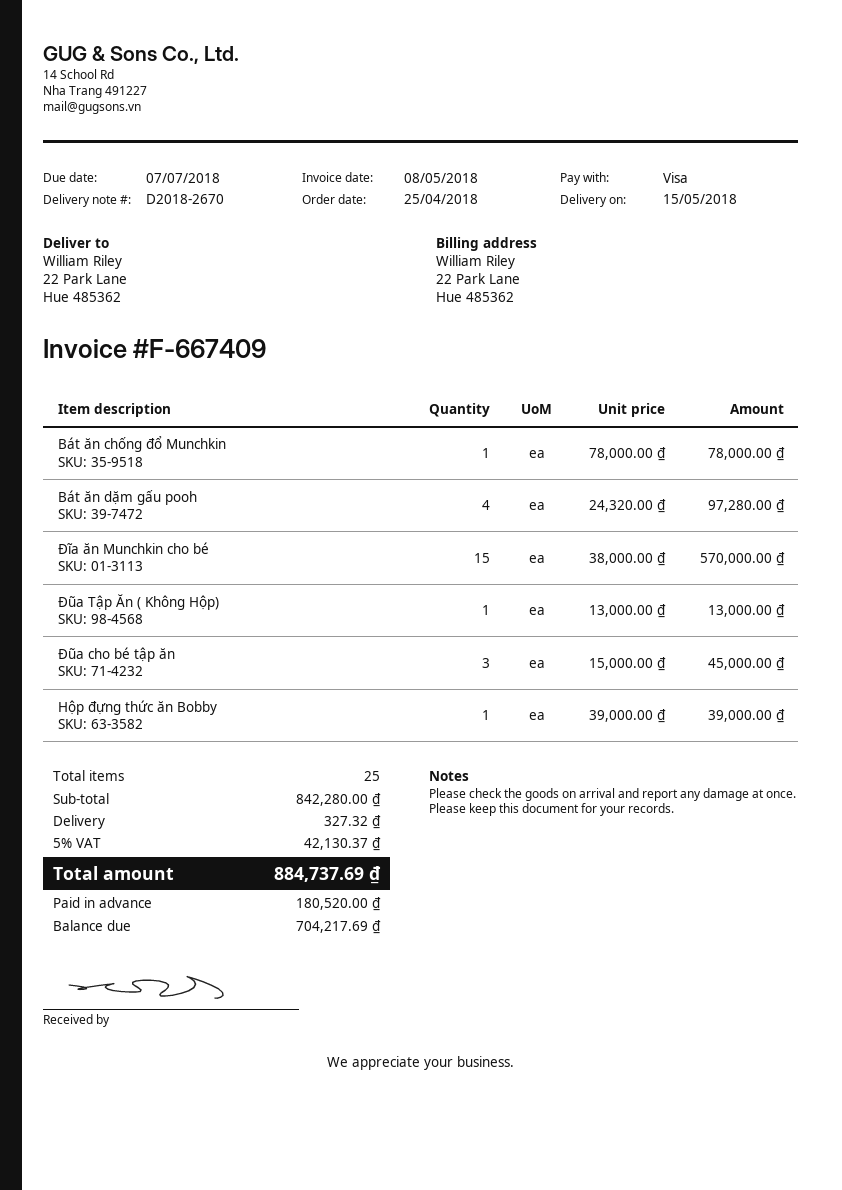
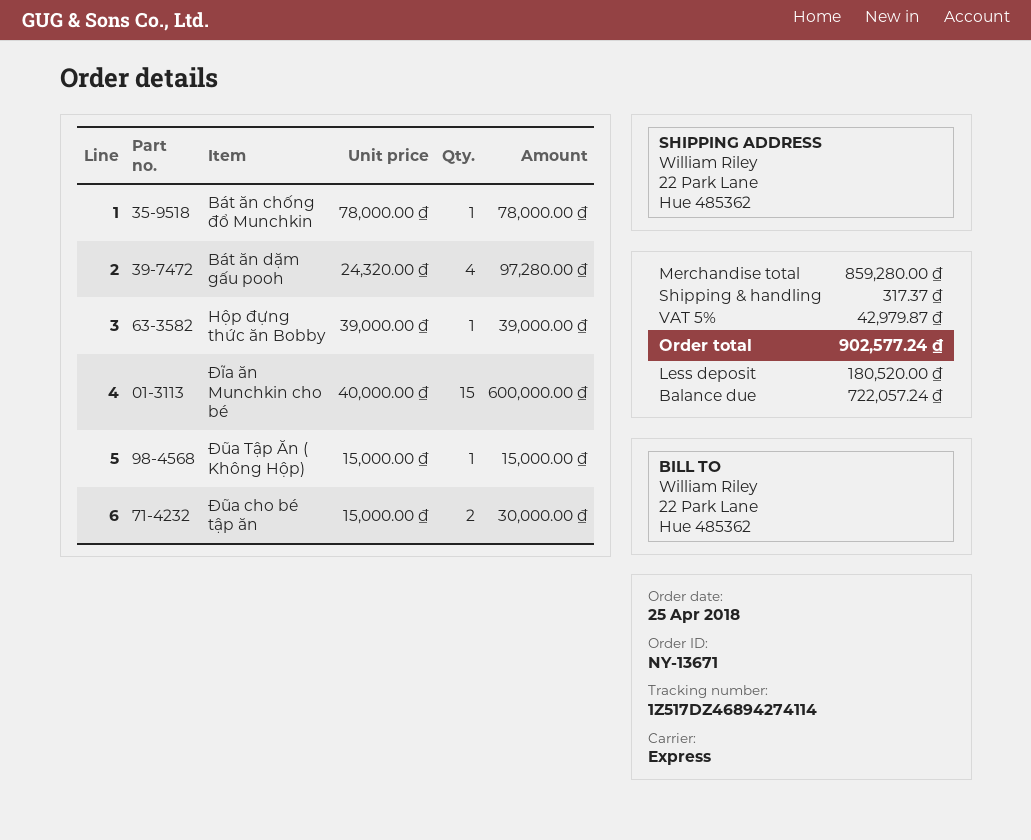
Đĩa ăn Munchkin cho bé: 15 x 38000.00 = 570000.00 -> 15 x 40000.00 = 600000.00
Đũa Tập Ăn ( Không Hộp): 1 x 13000.00 = 13000.00 -> 1 x 15000.00 = 15000.00
Đũa cho bé tập ăn: 3 x 15000.00 = 45000.00 -> 2 x 15000.00 = 30000.00
subtotal: 842280.00 -> 859280.00
shipping: 327.32 -> 317.37
tax: 5% = 42130.37 -> 5% = 42979.87
total: 884737.69 -> 902577.24
balance: 704217.69 -> 722057.24

